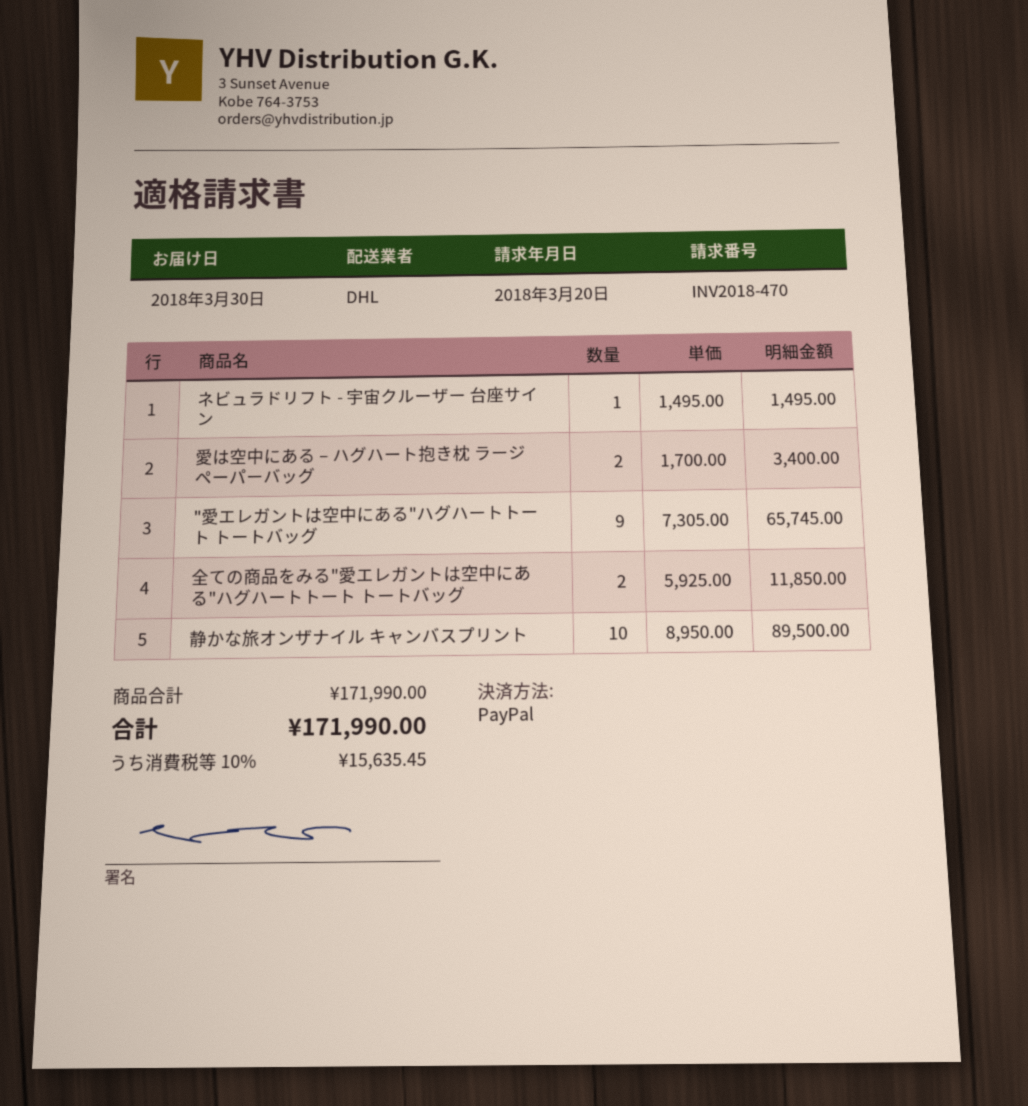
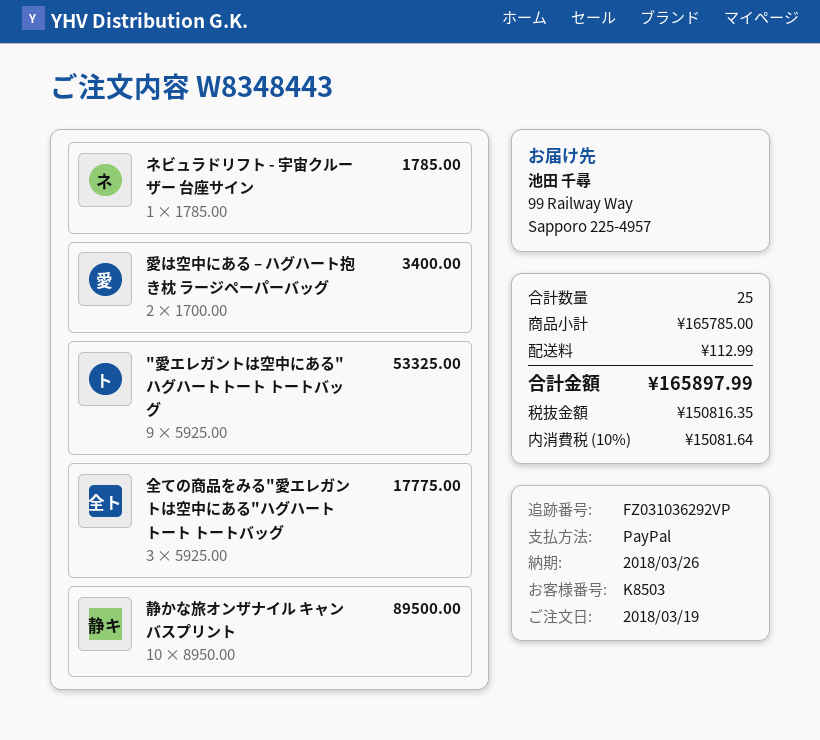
delivery date: 2018-03-30 -> 2018-03-26
ネビュラドリフト - 宇宙クルーザー 台座サイン: 1 x 1495.00 = 1495.00 -> 1 x 1785.00 = 1785.00
"愛エレガントは空中にある"ハグハートトート トートバッグ: 9 x 7305.00 = 65745.00 -> 9 x 5925.00 = 53325.00
全ての商品をみる"愛エレガントは空中にある"ハグハートトート トートバッグ: 2 x 5925.00 = 11850.00 -> 3 x 5925.00 = 17775.00
subtotal: 171990.00 -> 165785.00
shipping: none -> 112.99
tax: 10% = 15635.45 -> 10% = 15081.64
total: 171990.00 -> 165897.99

